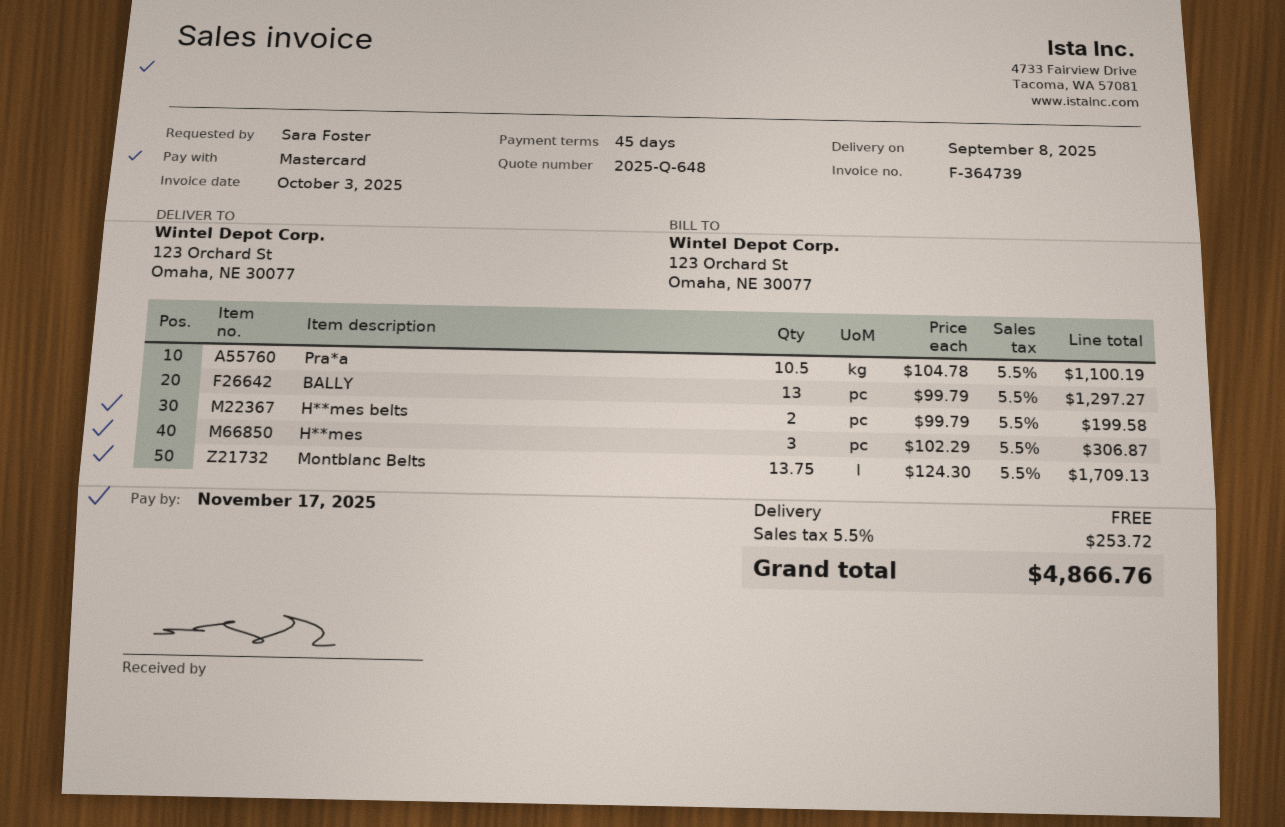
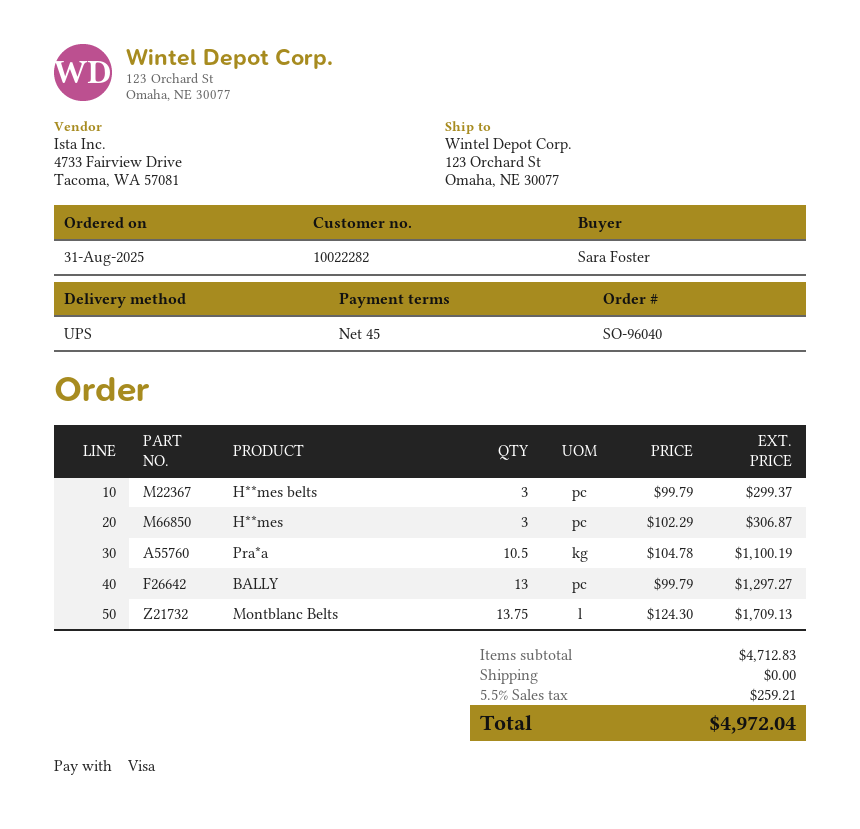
payment method: Mastercard -> Visa
H**mes belts: 2 x 99.79 = 199.58 -> 3 x 99.79 = 299.37
tax: 5.5% = 253.72 -> 5.5% = 259.21
total: 4866.76 -> 4972.04

